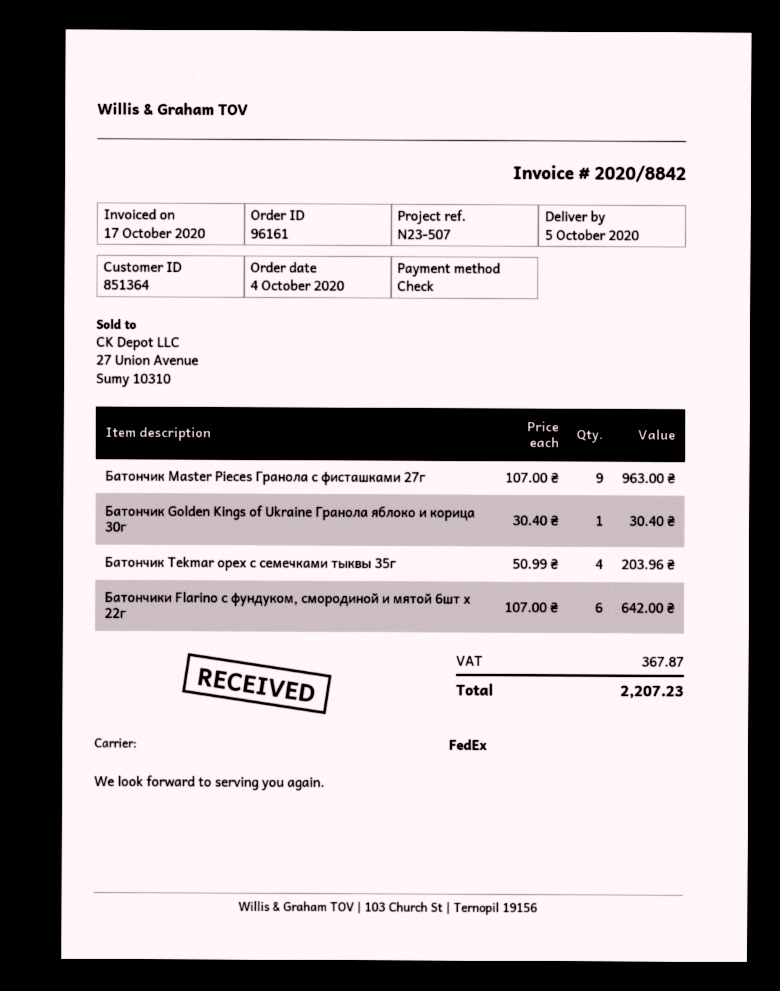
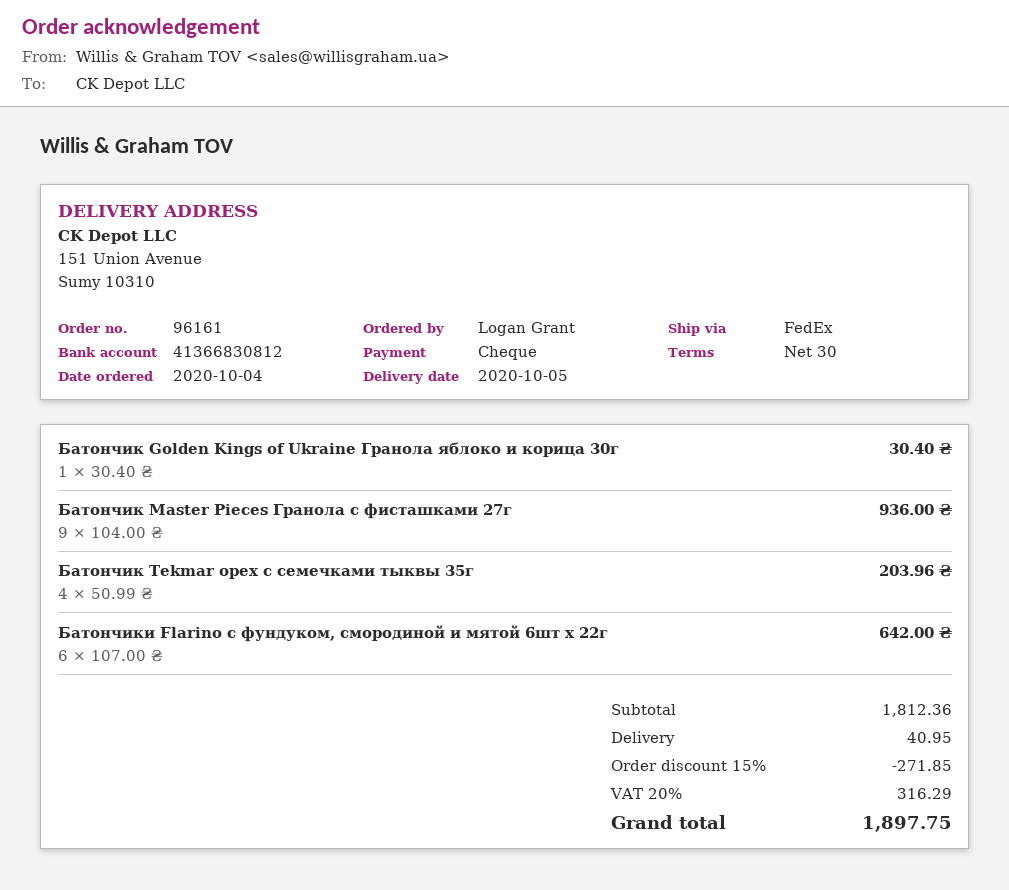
Батончик Master Pieces Гранола с фисташками 27г: 9 x 107.00 = 963.00 -> 9 x 104.00 = 936.00
discount: none -> 15% = 271.85
shipping: none -> 40.95
tax: 367.87 -> 316.29
total: 2207.23 -> 1897.75

